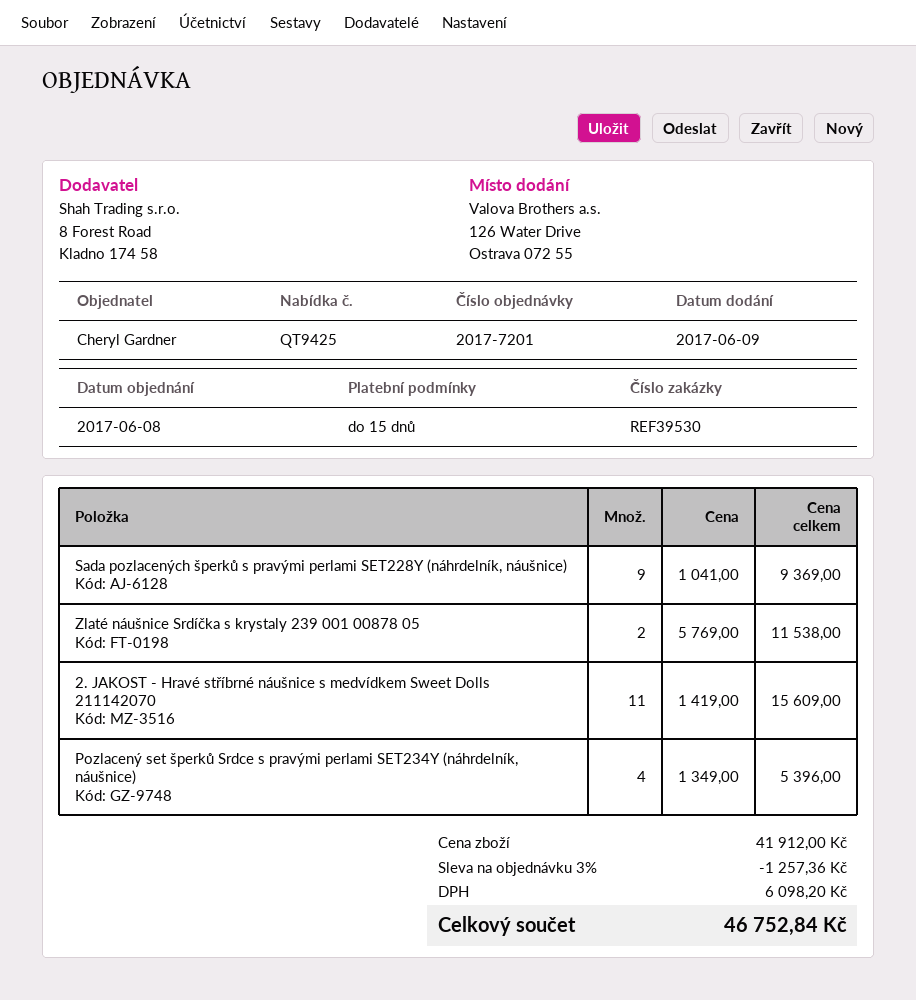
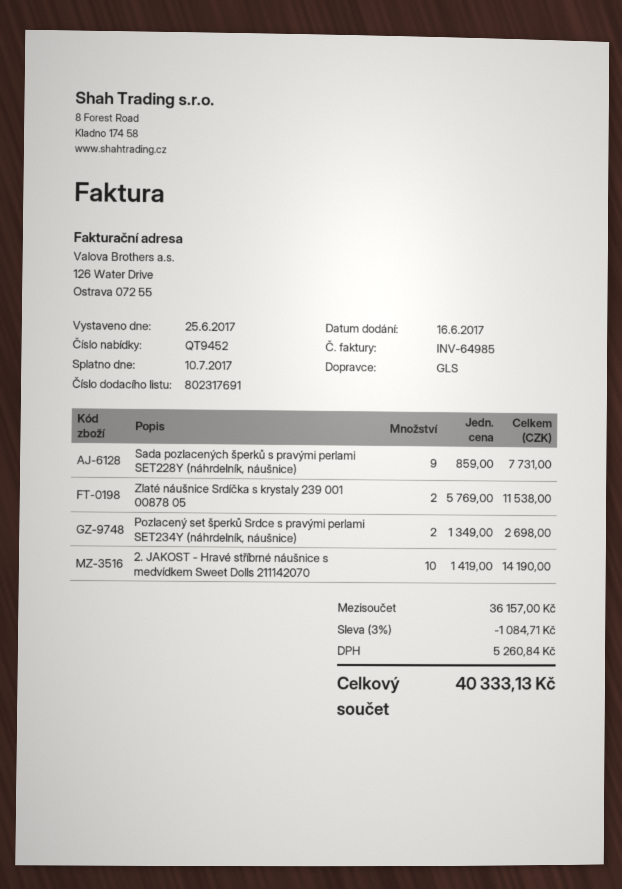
quote number: QT9425 -> QT9452
delivery date: 2017-06-09 -> 2017-06-16
Sada pozlacených šperků s pravými perlami SET228Y (náhrdelník, náušnice): 9 x 1041.00 = 9369.00 -> 9 x 859.00 = 7731.00
2. JAKOST - Hravé stříbrné náušnice s medvídkem Sweet Dolls 211142070: 11 x 1419.00 = 15609.00 -> 10 x 1419.00 = 14190.00
Pozlacený set šperků Srdce s pravými perlami SET234Y (náhrdelník, náušnice): 4 x 1349.00 = 5396.00 -> 2 x 1349.00 = 2698.00
subtotal: 41912.00 -> 36157.00
discount: 3% = 1257.36 -> 3% = 1084.71
tax: 6098.20 -> 5260.84
total: 46752.84 -> 40333.13

